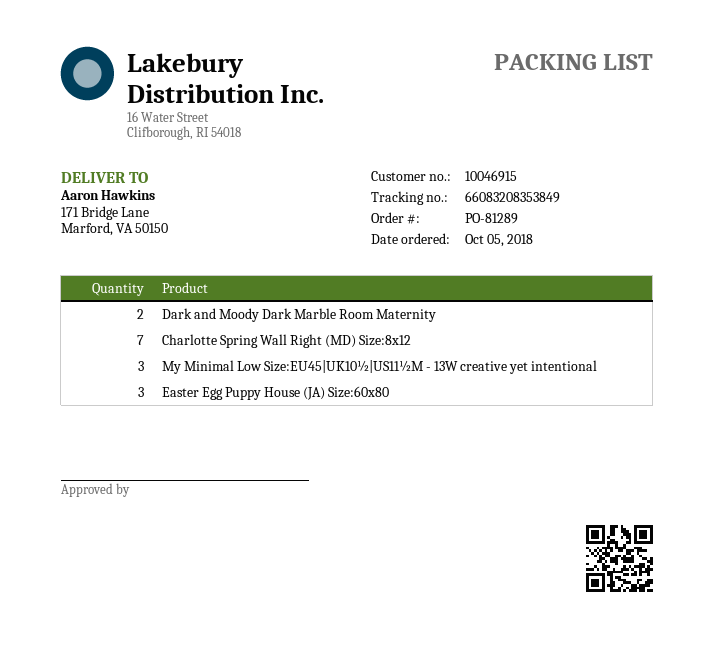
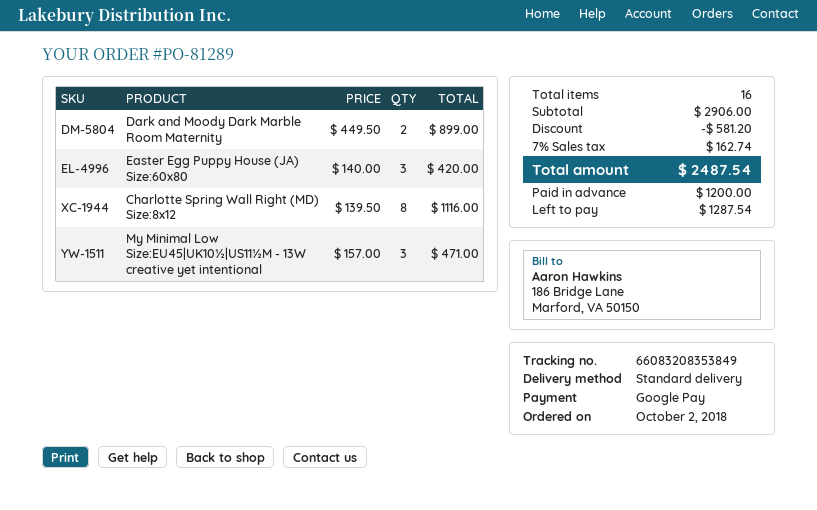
order date: 2018-10-05 -> 2018-10-02
Charlotte Spring Wall Right (MD) Size:8x12: 7 -> 8

